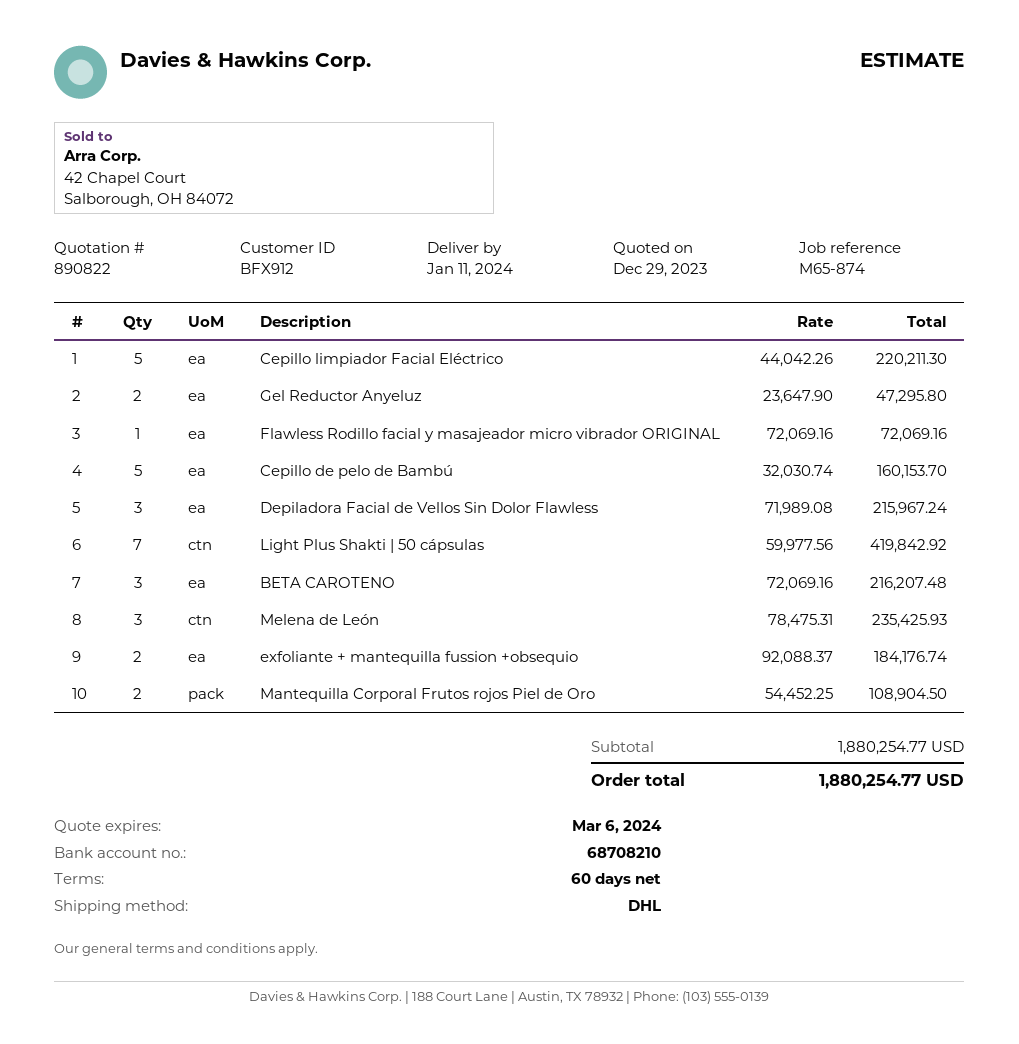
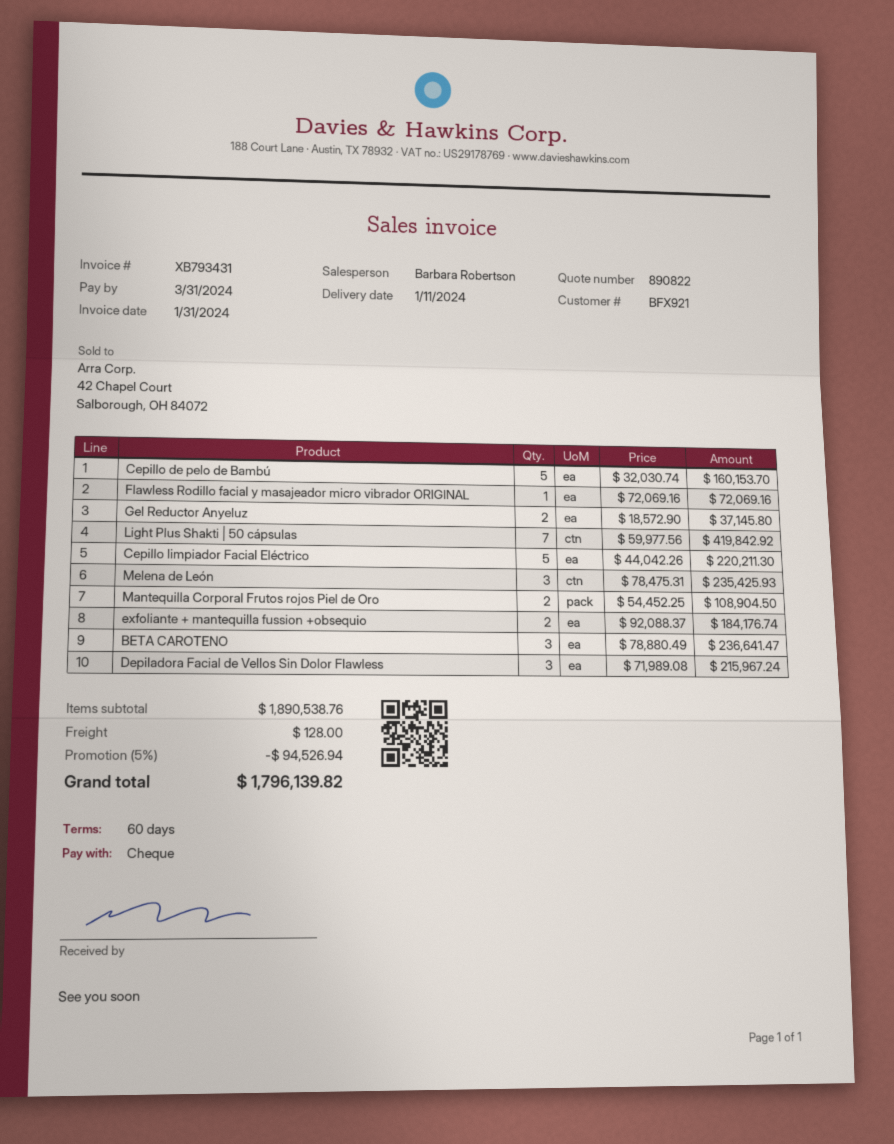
customer number: BFX912 -> BFX921
Gel Reductor Anyeluz: 2 x 23647.90 = 47295.80 -> 2 x 18572.90 = 37145.80
BETA CAROTENO: 3 x 72069.16 = 216207.48 -> 3 x 78880.49 = 236641.47
subtotal: 1880254.77 -> 1890538.76
discount: none -> 5% = 94526.94
shipping: none -> 128.00
total: 1880254.77 -> 1796139.82

